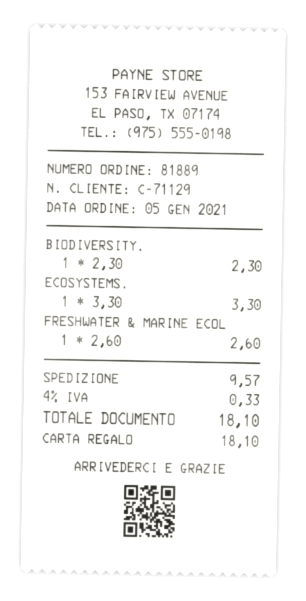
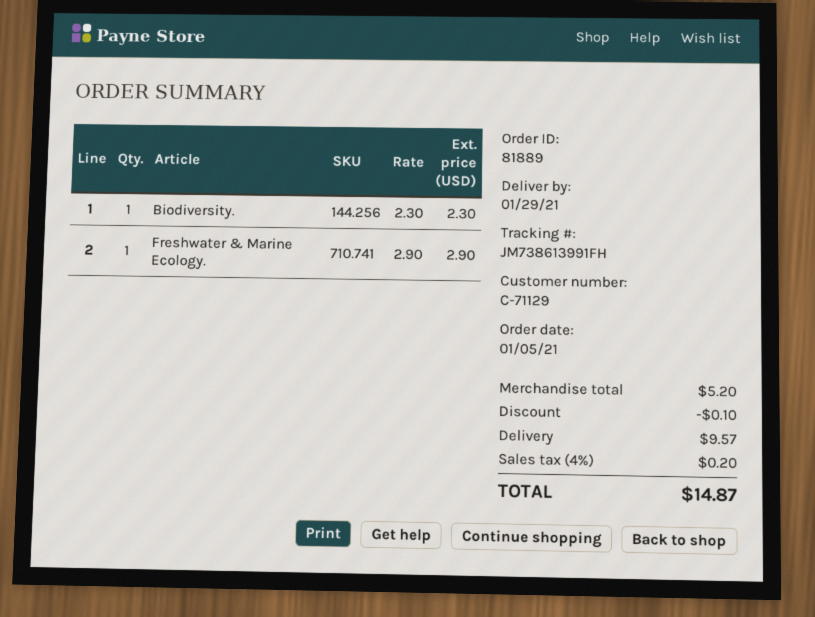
ECOSYSTEMS.: 1 x 3.30 = 3.30 -> none
FRESHWATER & MARINE ECOL: 1 x 2.60 = 2.60 -> 1 x 2.90 = 2.90
discount: none -> 0.10
tax: 4% = 0.33 -> 4% = 0.20
total: 18.10 -> 14.87

